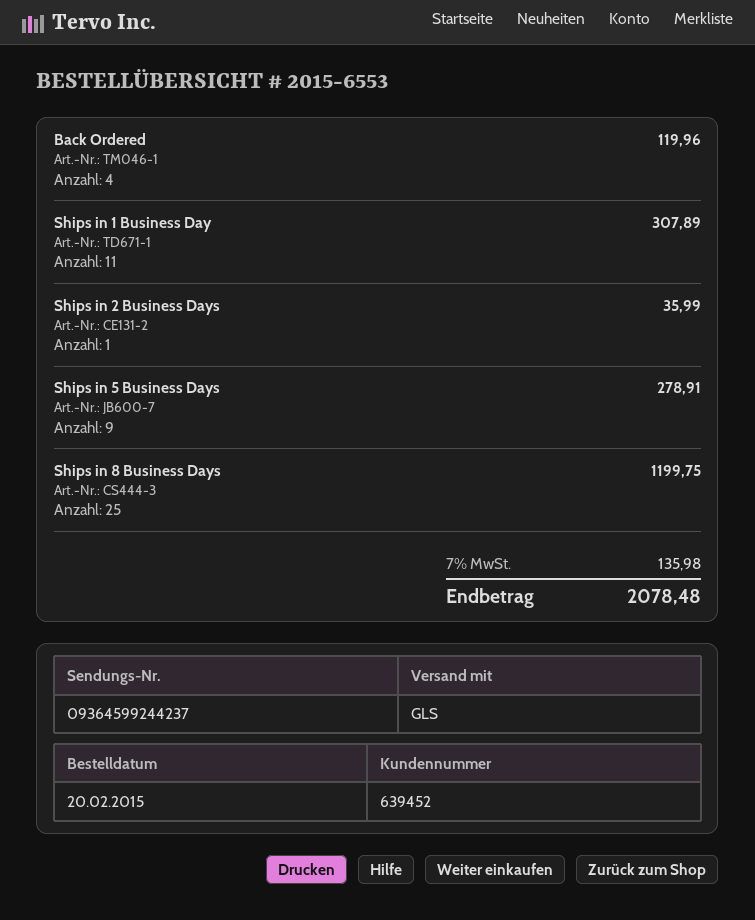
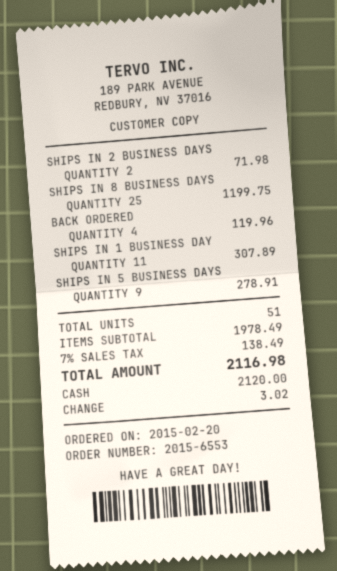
Ships in 2 Business Days: 1 for 35.99 -> 2 for 71.98
tax: 7% = 135.98 -> 7% = 138.49
total: 2078.48 -> 2116.98

